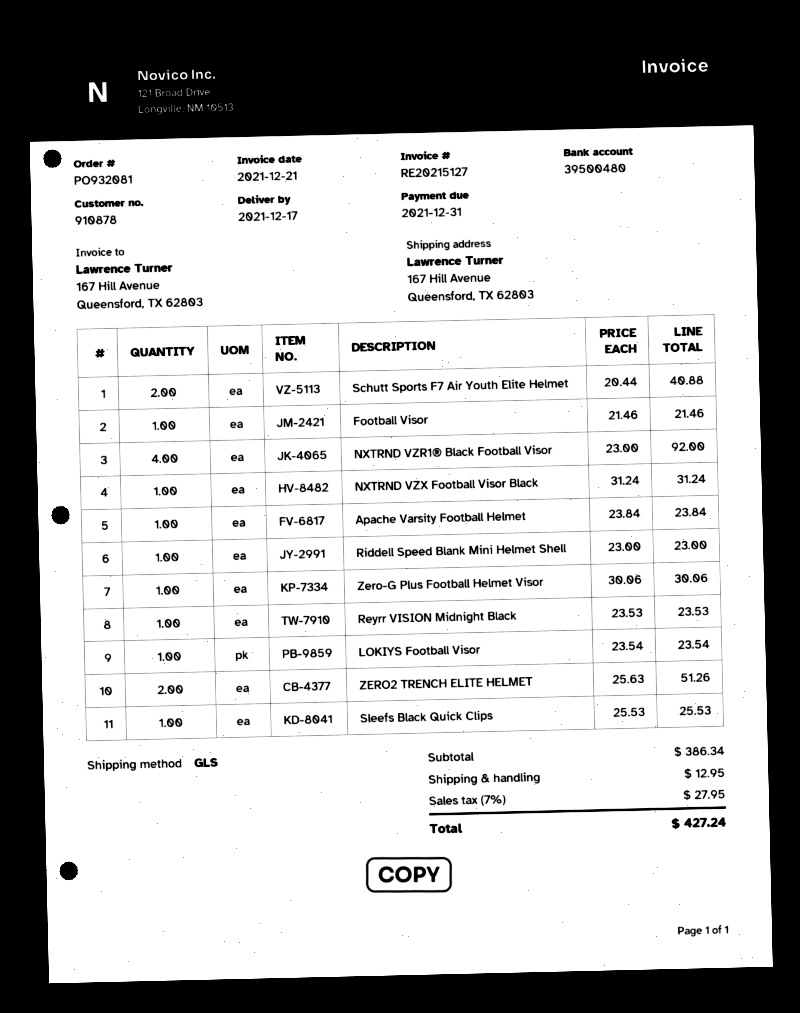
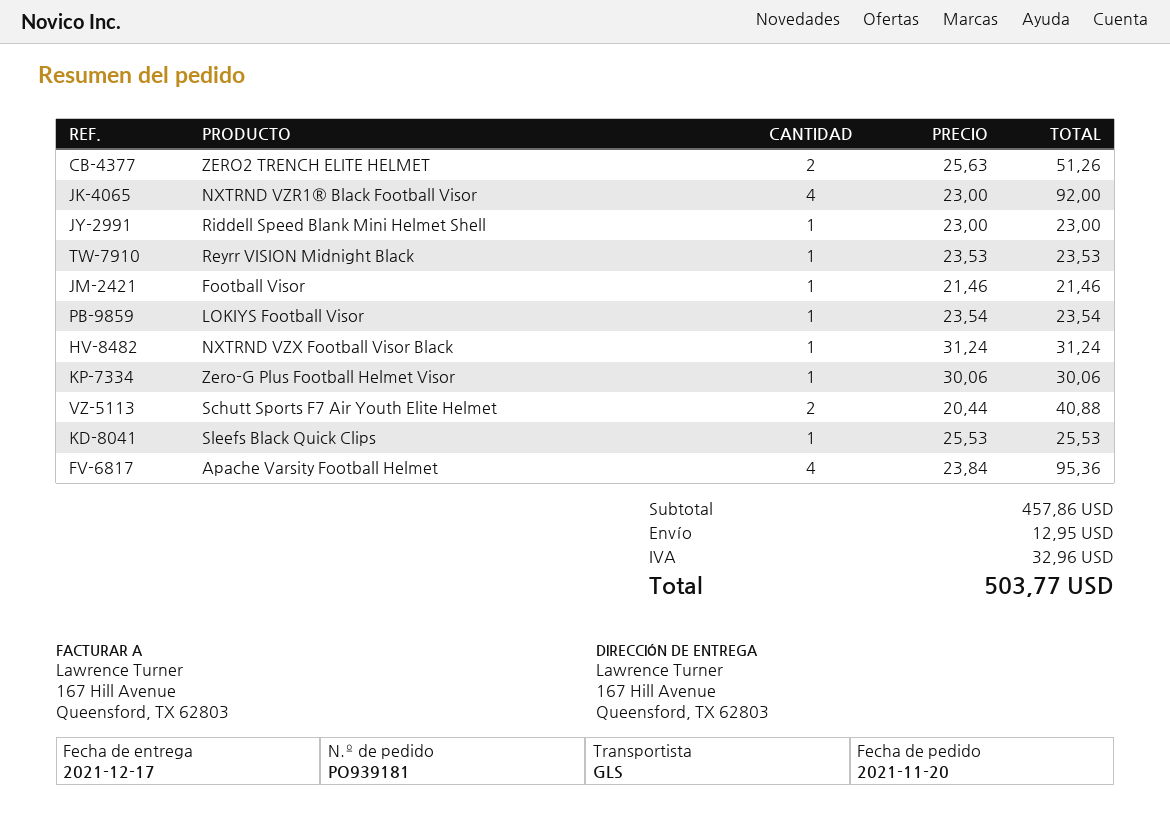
order number: PO932081 -> PO939181
Apache Varsity Football Helmet: 1 x 23.84 = 23.84 -> 4 x 23.84 = 95.36
subtotal: 386.34 -> 457.86
tax: 27.95 -> 32.96
total: 427.24 -> 503.77

